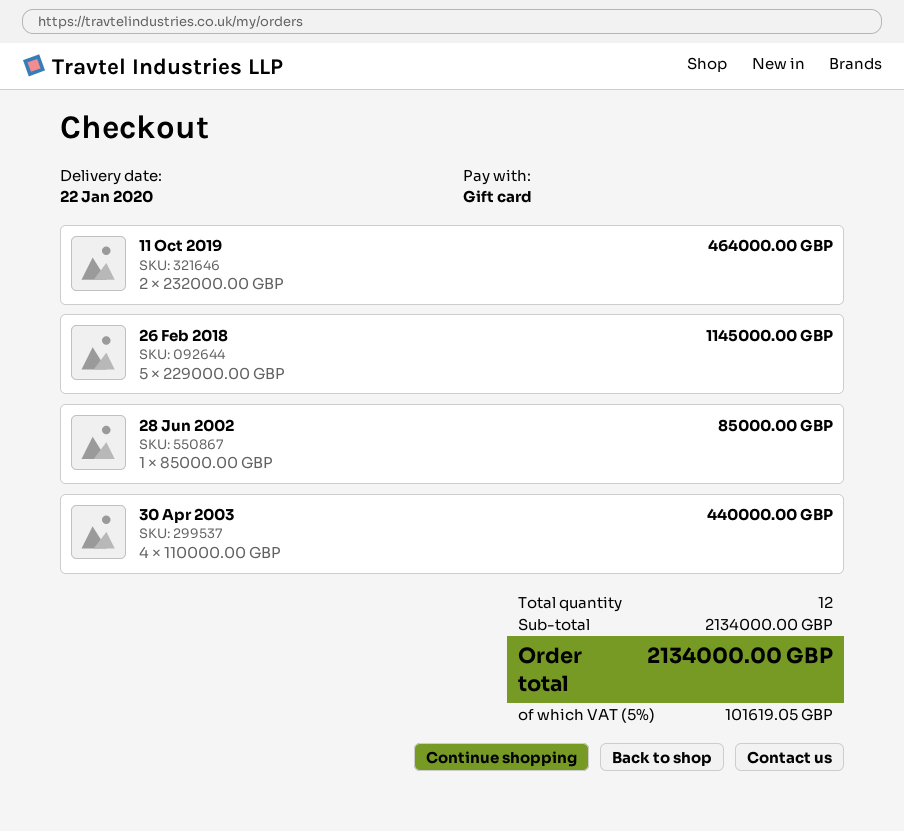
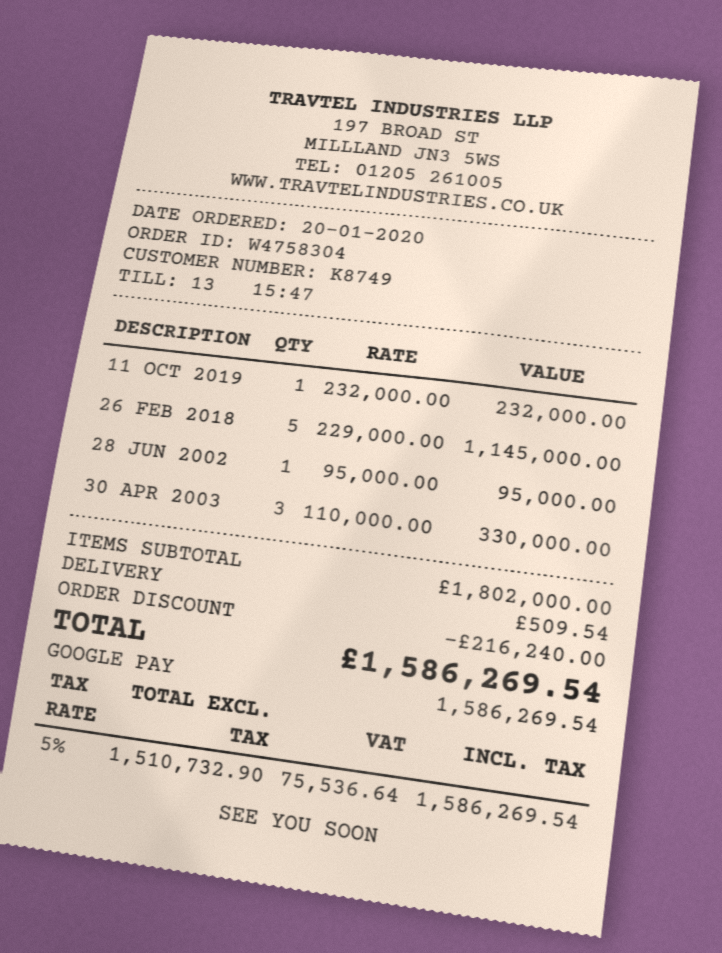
payment method: gift card -> Google Pay
11 Oct 2019: 2 x 232000.00 = 464000.00 -> 1 x 232000.00 = 232000.00
28 Jun 2002: 1 x 85000.00 = 85000.00 -> 1 x 95000.00 = 95000.00
30 Apr 2003: 4 x 110000.00 = 440000.00 -> 3 x 110000.00 = 330000.00
subtotal: 2134000.00 -> 1802000.00
discount: none -> 216240.00
shipping: none -> 509.54
tax: 5% = 101619.05 -> 5% = 75536.64
total: 2134000.00 -> 1586269.54

